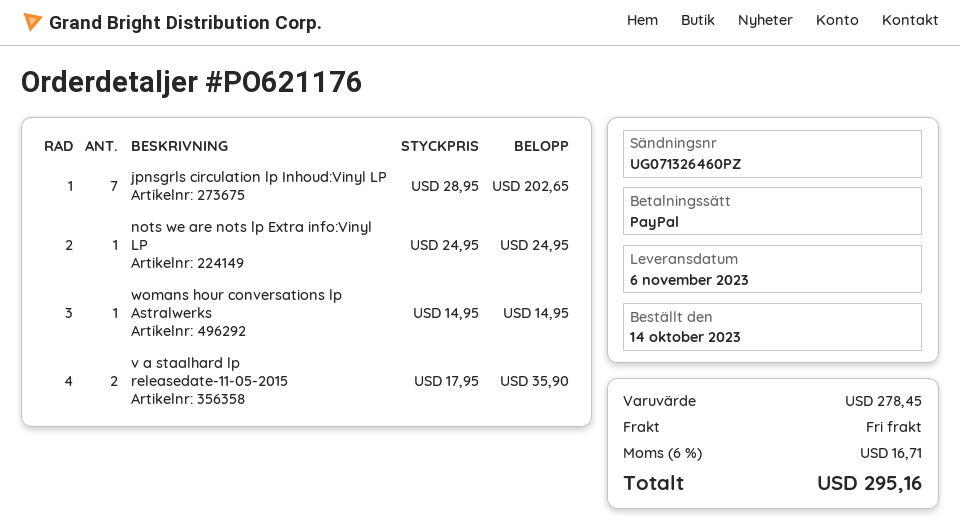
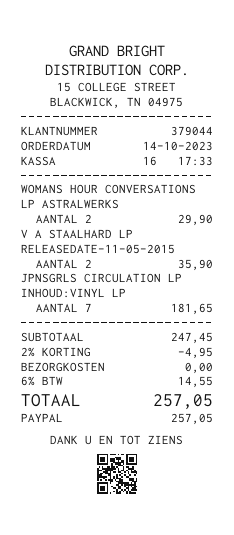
jpnsgrls circulation lp Inhoud:Vinyl LP: 7 for 202.65 -> 7 for 181.65
nots we are nots lp Extra info:Vinyl LP: 1 for 24.95 -> none
womans hour conversations lp Astralwerks: 1 for 14.95 -> 2 for 29.90
subtotal: 278.45 -> 247.45
discount: none -> 2% = 4.95
tax: 6% = 16.71 -> 6% = 14.55
total: 295.16 -> 257.05

